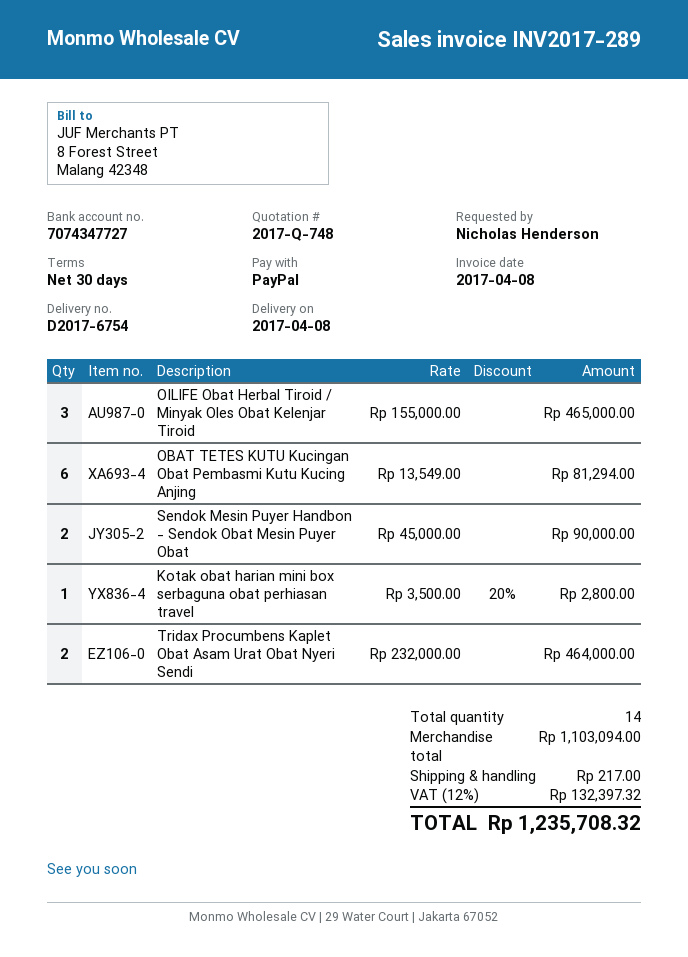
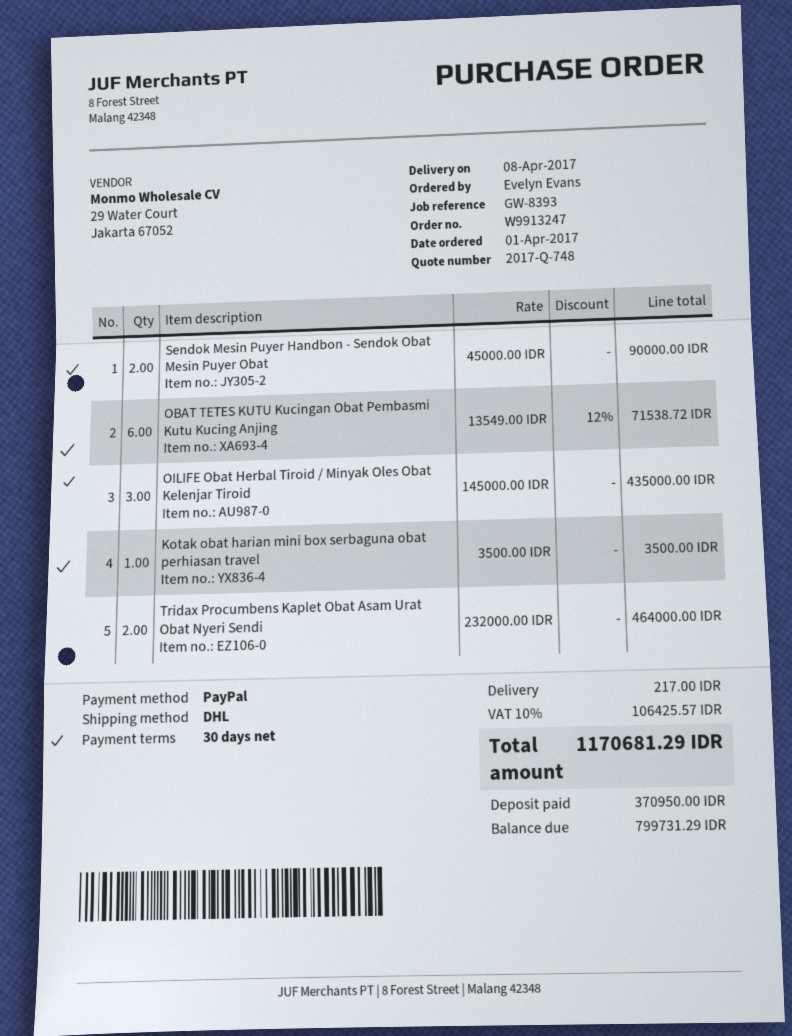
ordered by: Nicholas Henderson -> Evelyn Evans
OILIFE Obat Herbal Tiroid / Minyak Oles Obat Kelenjar Tiroid: 3 x 155000.00 = 465000.00 -> 3 x 145000.00 = 435000.00
OBAT TETES KUTU Kucingan Obat Pembasmi Kutu Kucing Anjing: 6 x 13549.00 = 81294.00 -> 6 x 13549.00 - 12% = 71538.72
Kotak obat harian mini box serbaguna obat perhiasan travel: 1 x 3500.00 - 20% = 2800.00 -> 1 x 3500.00 = 3500.00
tax: 12% = 132397.32 -> 10% = 106425.57
total: 1235708.32 -> 1170681.29

